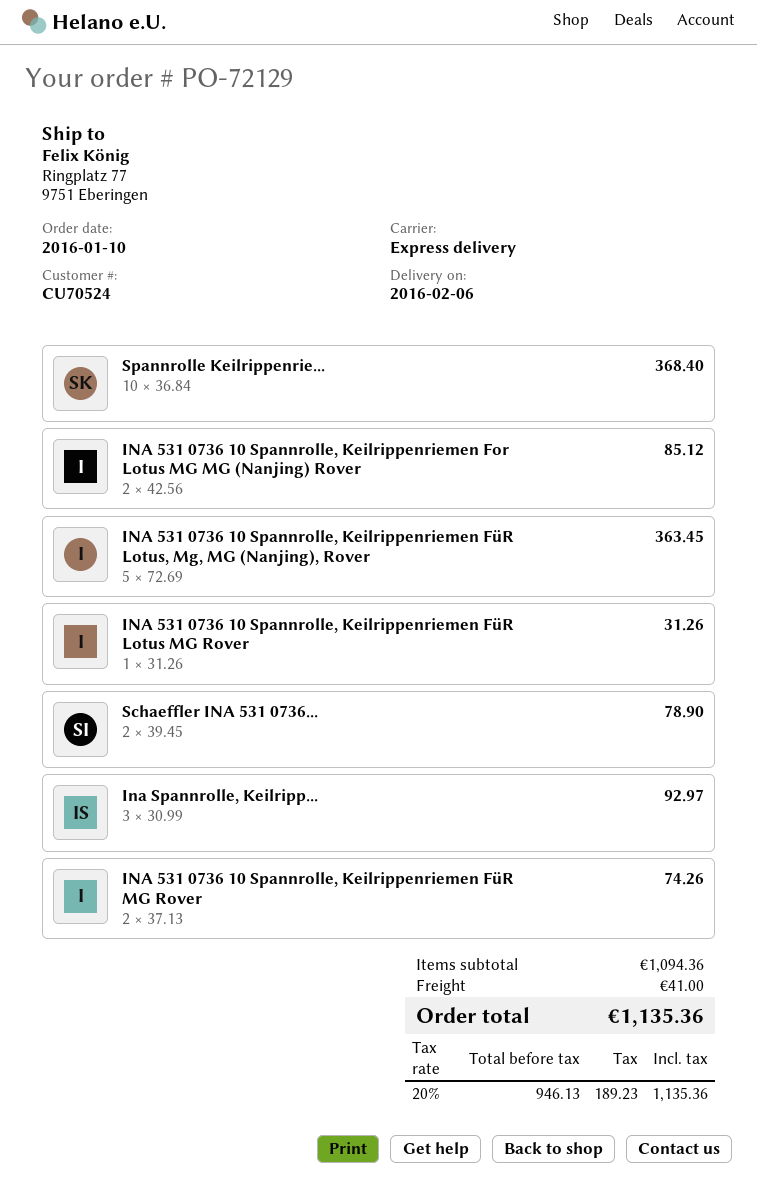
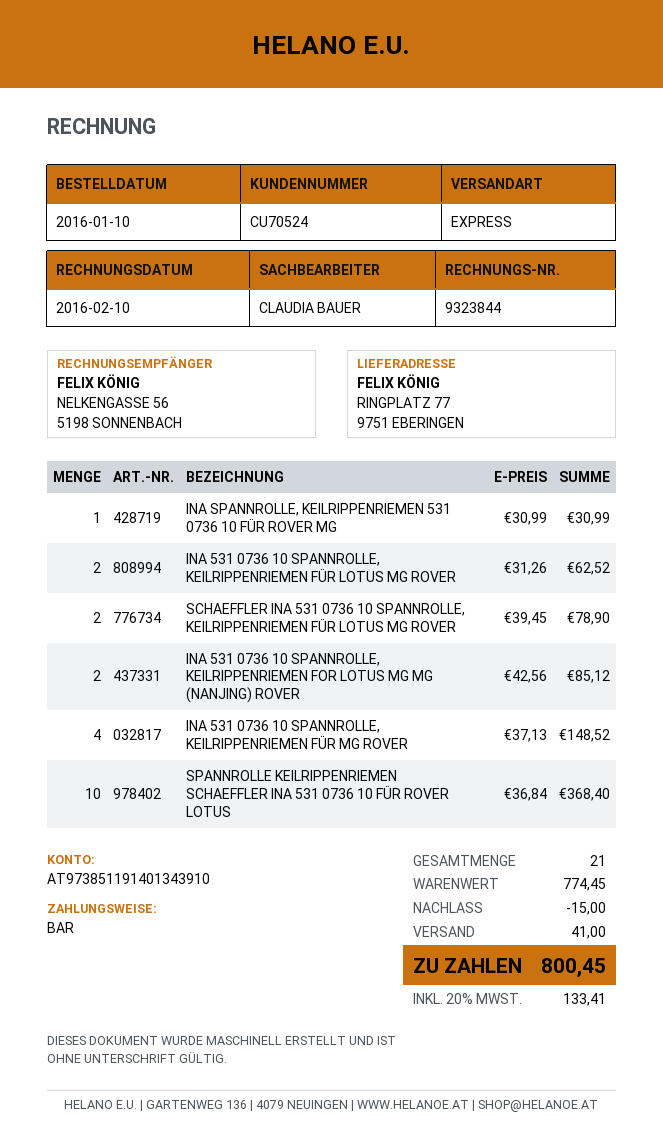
INA 531 0736 10 Spannrolle, Keilrippenriemen FüR Lotus, Mg, MG (Nanjing), Rover: 5 x 72.69 = 363.45 -> none
INA 531 0736 10 Spannrolle, Keilrippenriemen FüR Lotus MG Rover: 1 x 31.26 = 31.26 -> 2 x 31.26 = 62.52
Ina Spannrolle, Keilripp...: 3 x 30.99 = 92.97 -> 1 x 30.99 = 30.99
INA 531 0736 10 Spannrolle, Keilrippenriemen FüR MG Rover: 2 x 37.13 = 74.26 -> 4 x 37.13 = 148.52
subtotal: 1094.36 -> 774.45
discount: none -> 15.00
tax: 20% = 189.23 -> 20% = 133.41
total: 1135.36 -> 800.45

